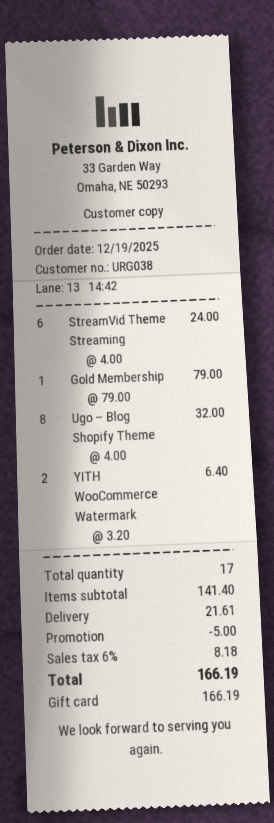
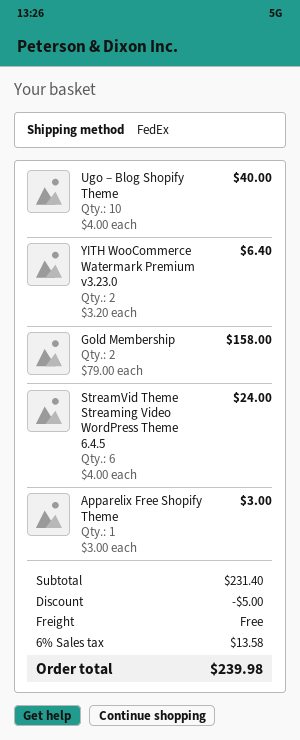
Gold Membership: 1 x 79.00 = 79.00 -> 2 x 79.00 = 158.00
Ugo – Blog Shopify Theme: 8 x 4.00 = 32.00 -> 10 x 4.00 = 40.00
Apparelix Free Shopify Theme: none -> 1 x 3.00 = 3.00
subtotal: 141.40 -> 231.40
shipping: 21.61 -> 0.00
tax: 6% = 8.18 -> 6% = 13.58
total: 166.19 -> 239.98

